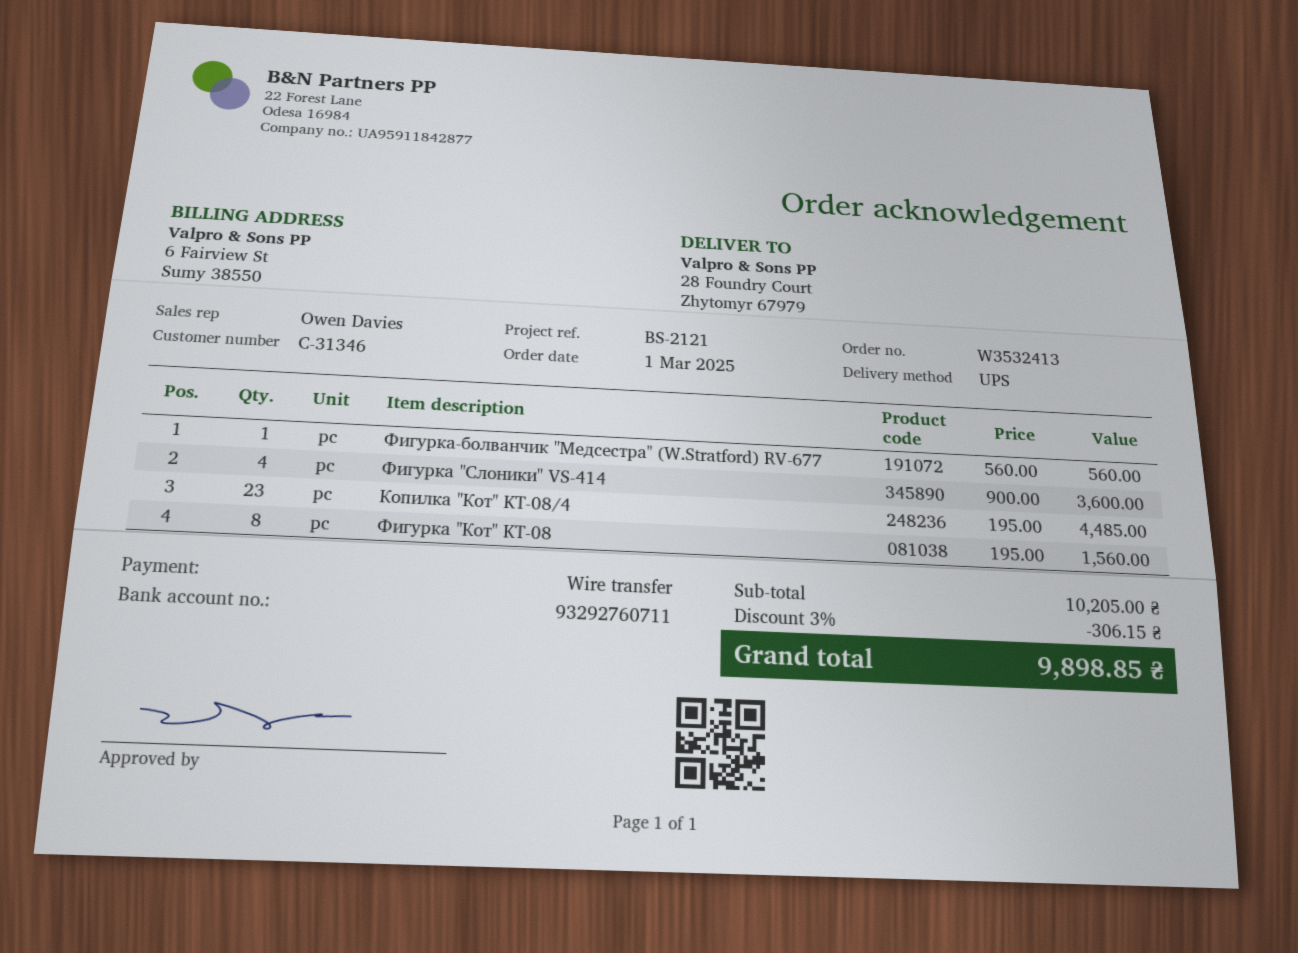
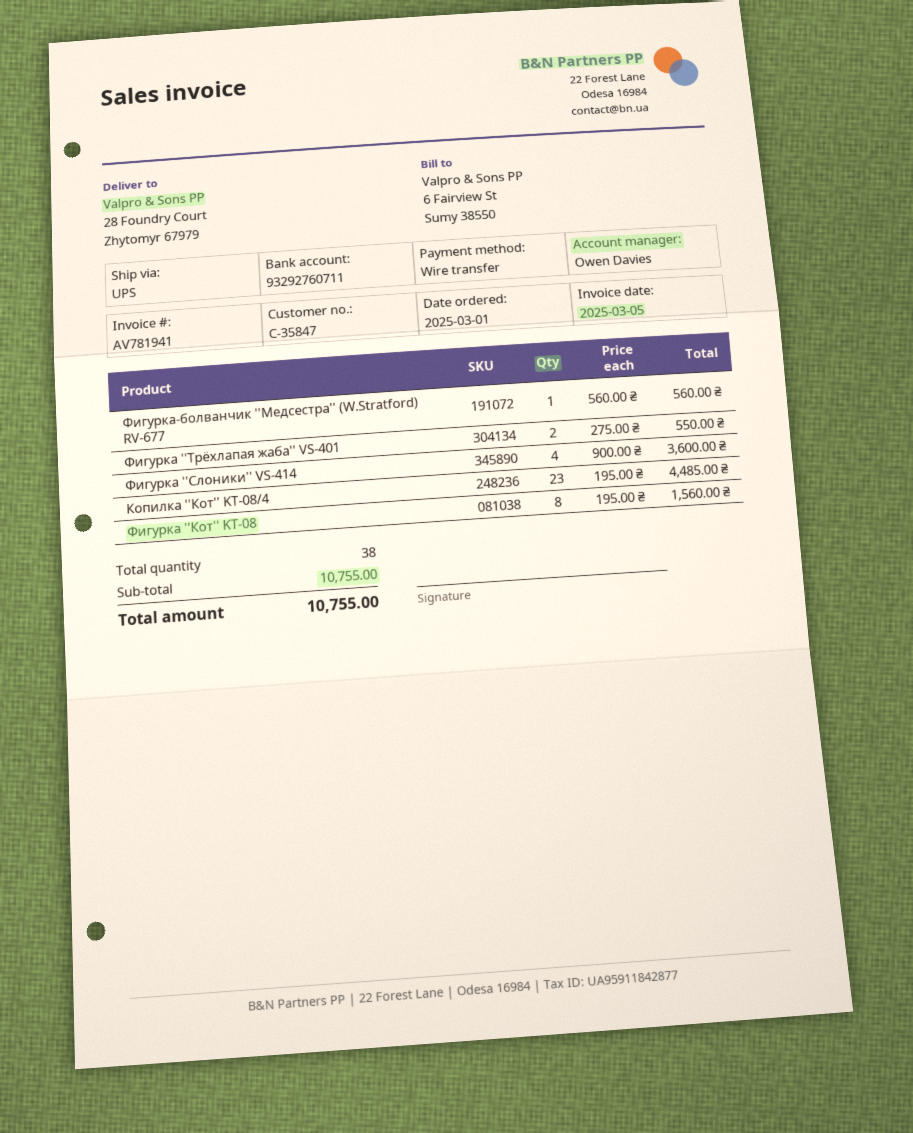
customer number: C-31346 -> C-35847
Фигурка ''Трёхлапая жаба'' VS-401: none -> 2 x 275.00 = 550.00
subtotal: 10205.00 -> 10755.00
discount: 3% = 306.15 -> none
total: 9898.85 -> 10755.00

